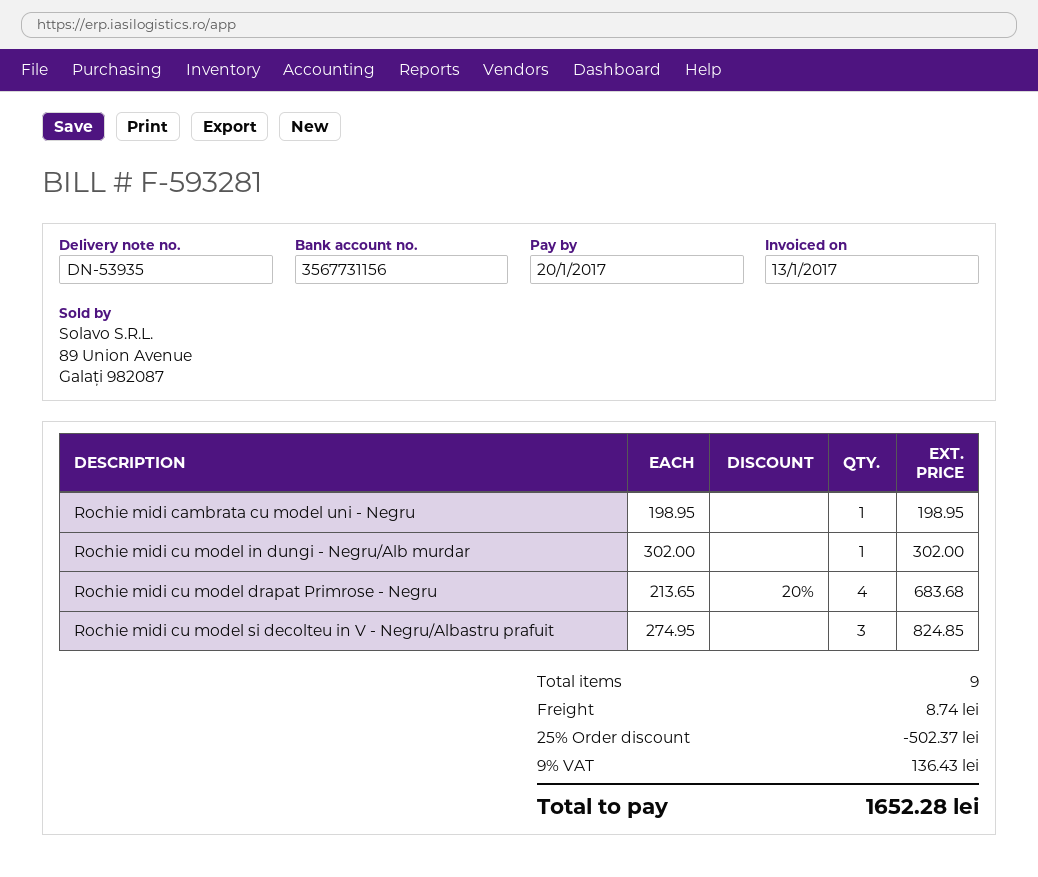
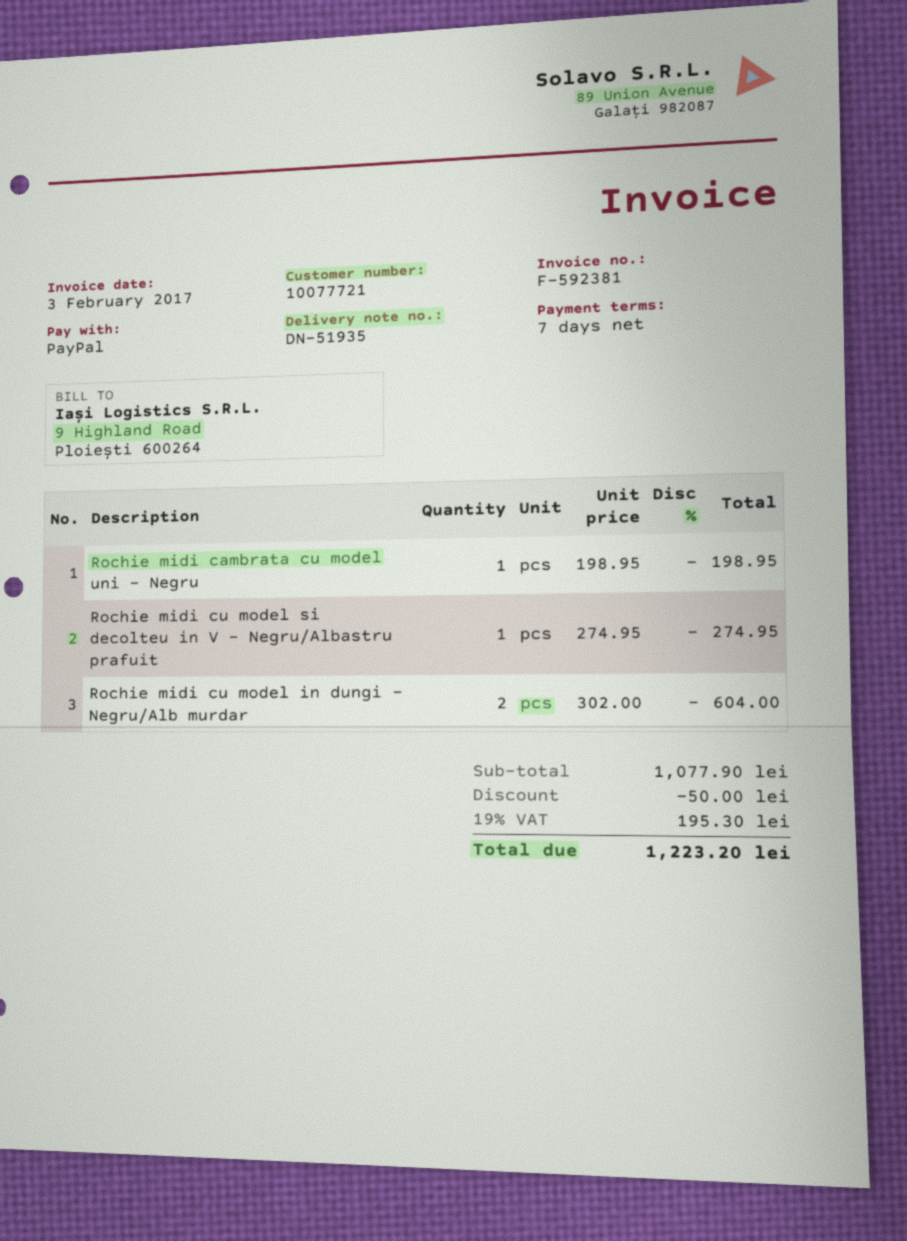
delivery note number: DN-53935 -> DN-51935
invoice number: F-593281 -> F-592381
invoice date: 2017-01-13 -> 2017-02-03
Rochie midi cu model in dungi - Negru/Alb murdar: 1 x 302.00 = 302.00 -> 2 x 302.00 = 604.00
Rochie midi cu model drapat Primrose - Negru: 4 x 213.65 - 20% = 683.68 -> none
Rochie midi cu model si decolteu in V - Negru/Albastru prafuit: 3 x 274.95 = 824.85 -> 1 x 274.95 = 274.95
discount: 502.37 -> 50.00
shipping: 8.74 -> none
tax: 9% = 136.43 -> 19% = 195.30
total: 1652.28 -> 1223.20

